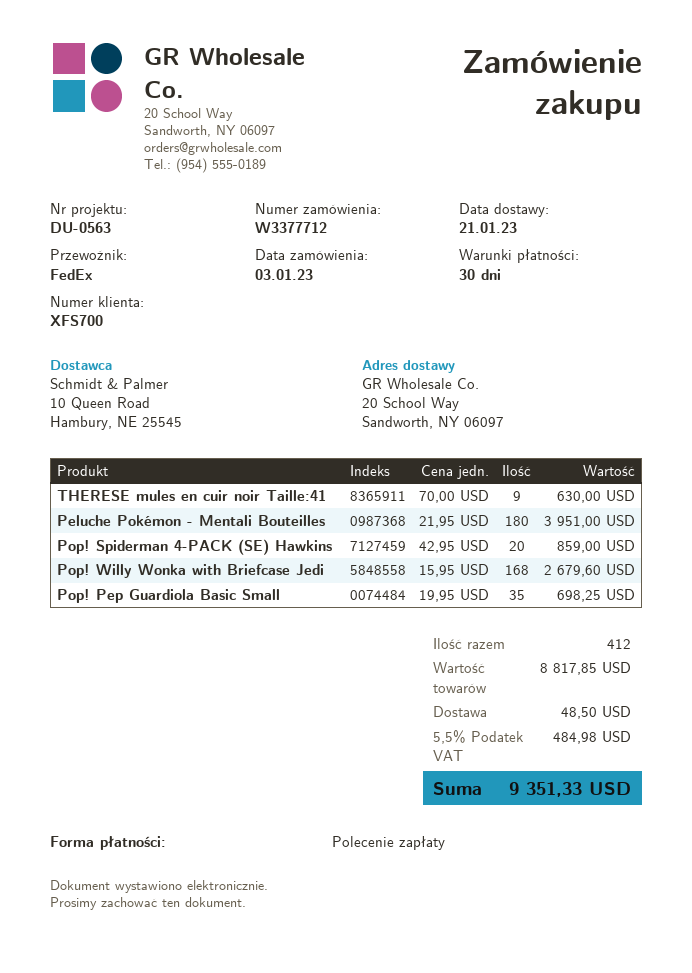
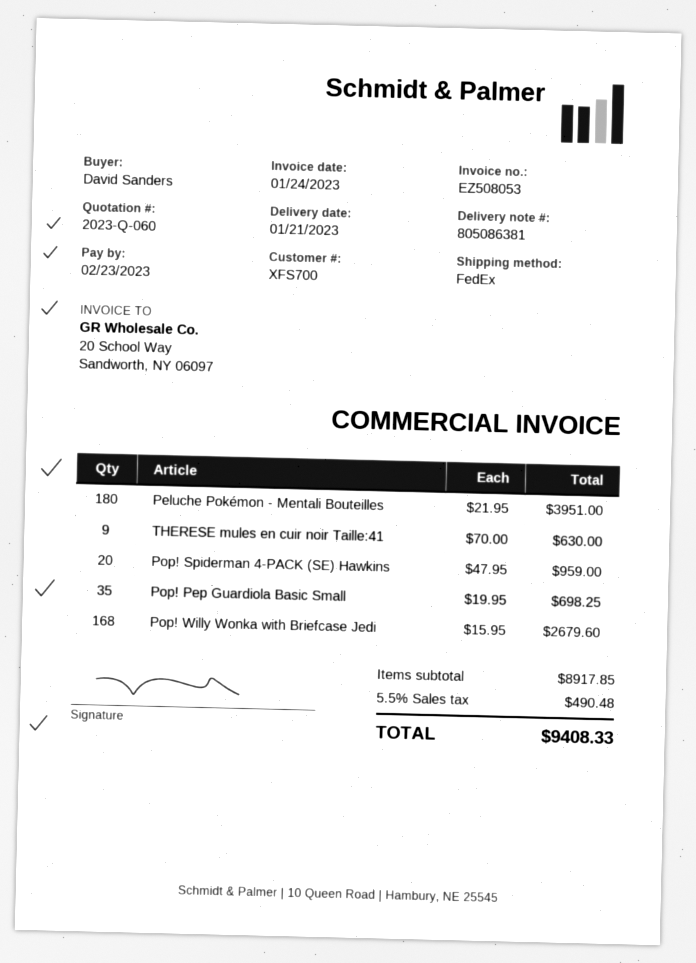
Pop! Spiderman 4-PACK (SE) Hawkins: 20 x 42.95 = 859.00 -> 20 x 47.95 = 959.00
subtotal: 8817.85 -> 8917.85
shipping: 48.50 -> none
tax: 5.5% = 484.98 -> 5.5% = 490.48
total: 9351.33 -> 9408.33

